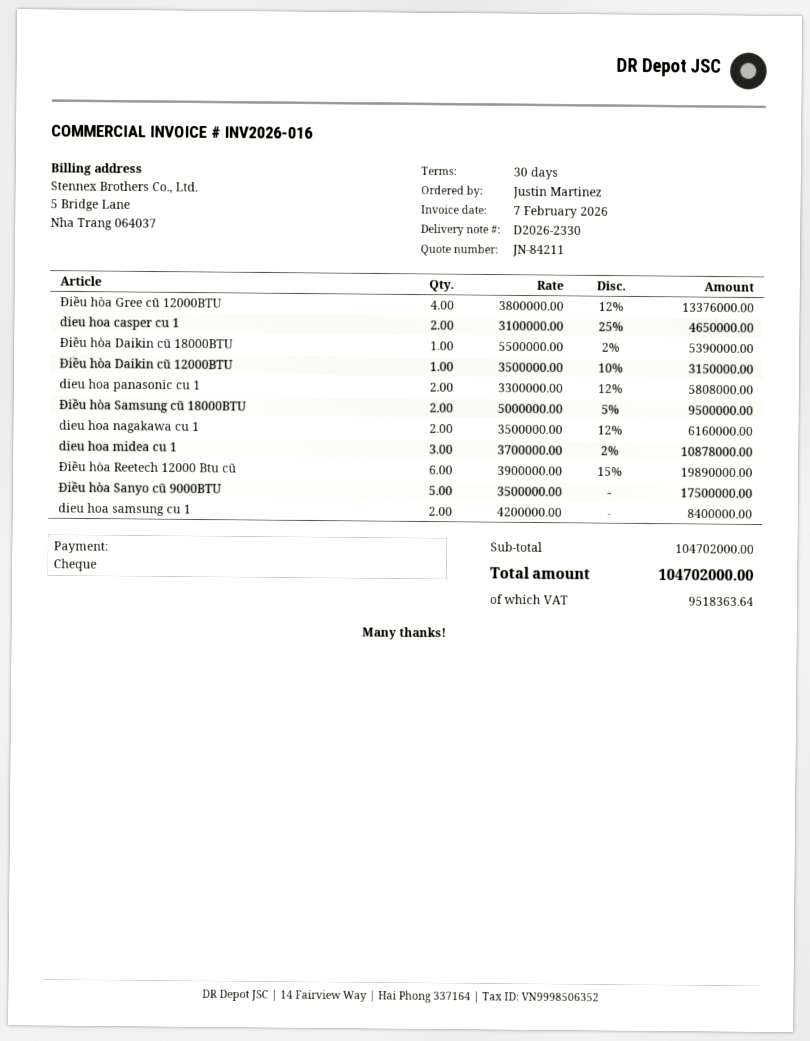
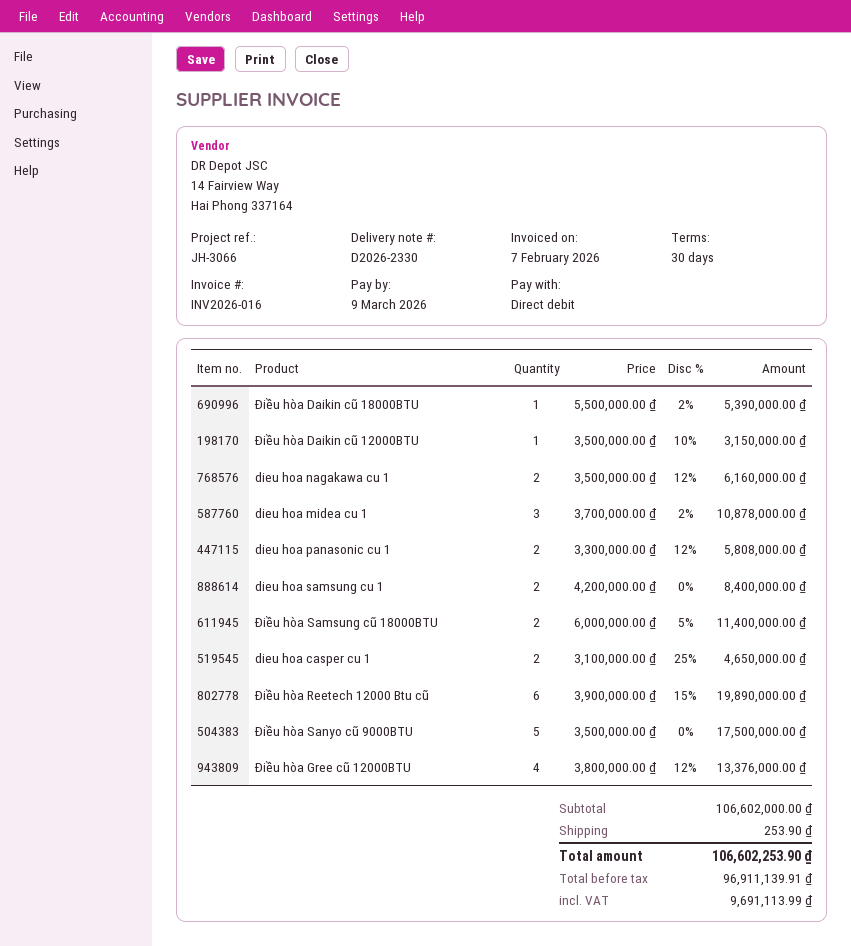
payment method: cheque -> direct debit
Điều hòa Samsung cũ 18000BTU: 2 x 5000000.00 - 5% = 9500000.00 -> 2 x 6000000.00 - 5% = 11400000.00
subtotal: 104702000.00 -> 106602000.00
shipping: none -> 253.90
tax: 9518363.64 -> 9691113.99
total: 104702000.00 -> 106602253.90

